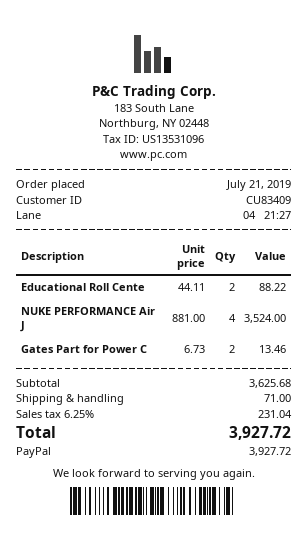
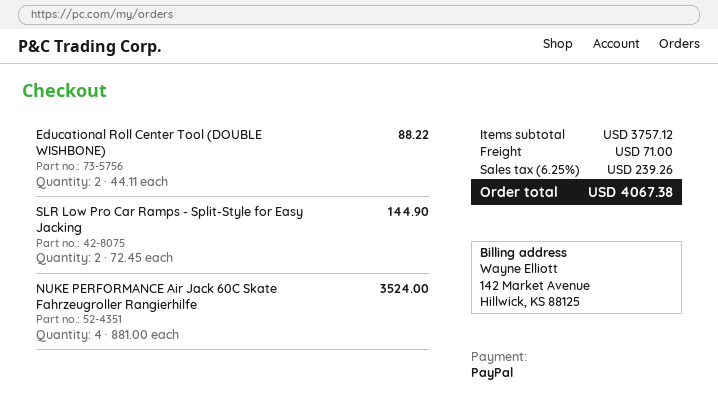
Gates Part for Power C: 2 x 6.73 = 13.46 -> none
SLR Low Pro Car Ramps - Split-Style for Easy Jacking: none -> 2 x 72.45 = 144.90
subtotal: 3625.68 -> 3757.12
tax: 6.25% = 231.04 -> 6.25% = 239.26
total: 3927.72 -> 4067.38

